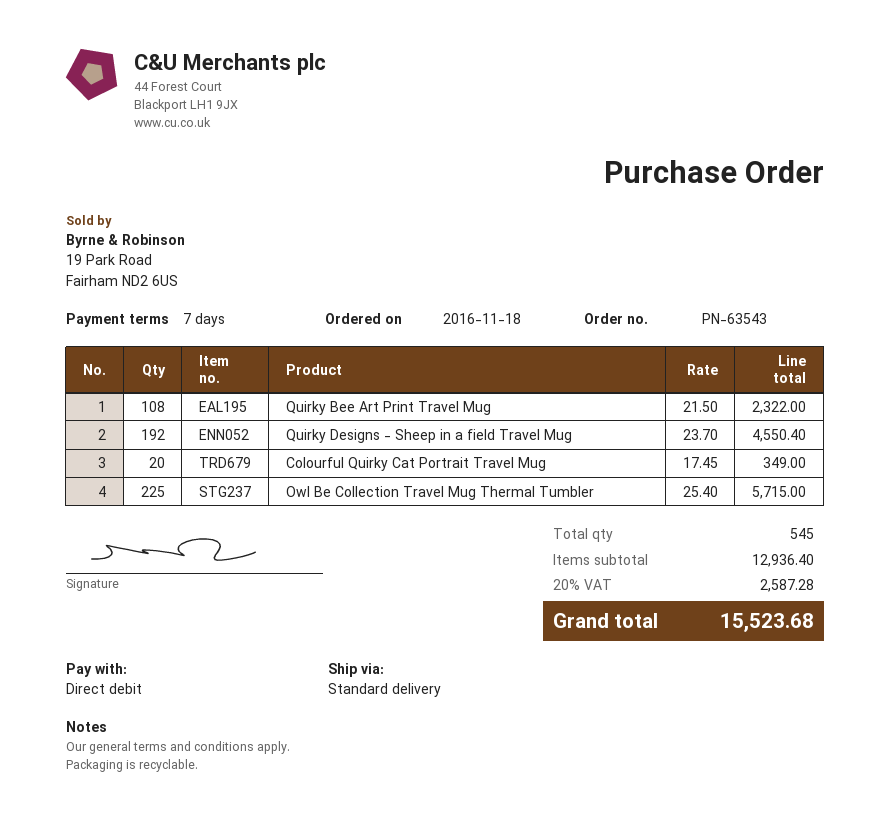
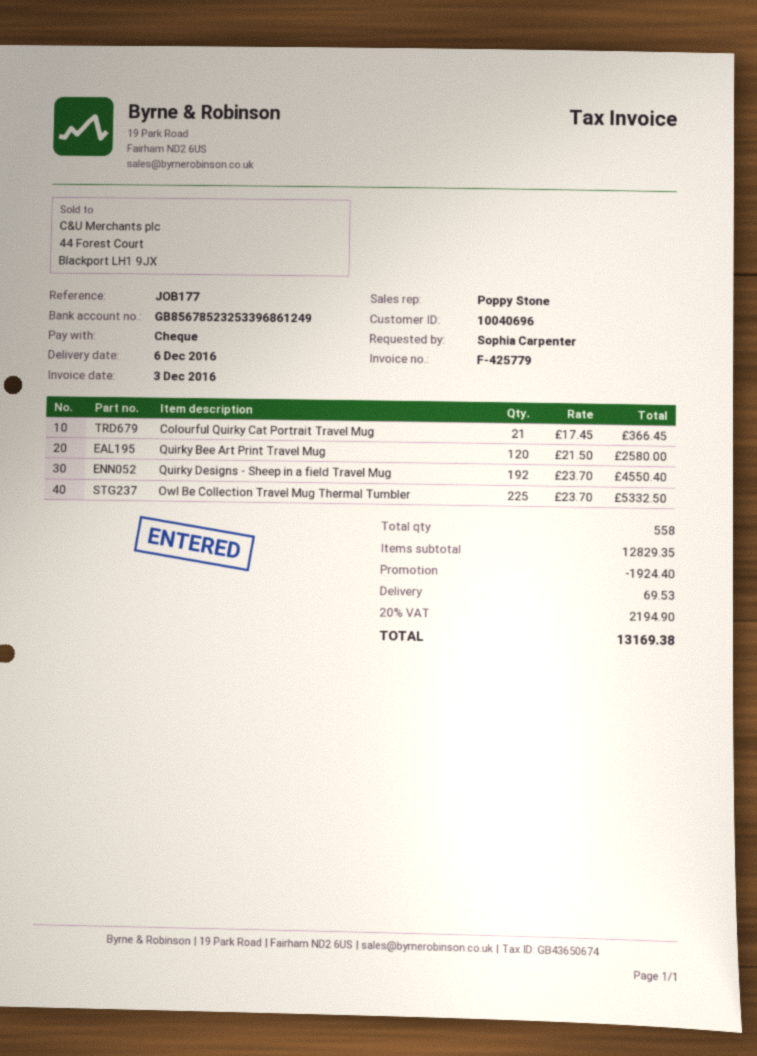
payment method: direct debit -> cheque
Quirky Bee Art Print Travel Mug: 108 x 21.50 = 2322.00 -> 120 x 21.50 = 2580.00
Colourful Quirky Cat Portrait Travel Mug: 20 x 17.45 = 349.00 -> 21 x 17.45 = 366.45
Owl Be Collection Travel Mug Thermal Tumbler: 225 x 25.40 = 5715.00 -> 225 x 23.70 = 5332.50
total quantity: 545 -> 558
subtotal: 12936.40 -> 12829.35
discount: none -> 1924.40
shipping: none -> 69.53
tax: 20% = 2587.28 -> 20% = 2194.90
total: 15523.68 -> 13169.38

